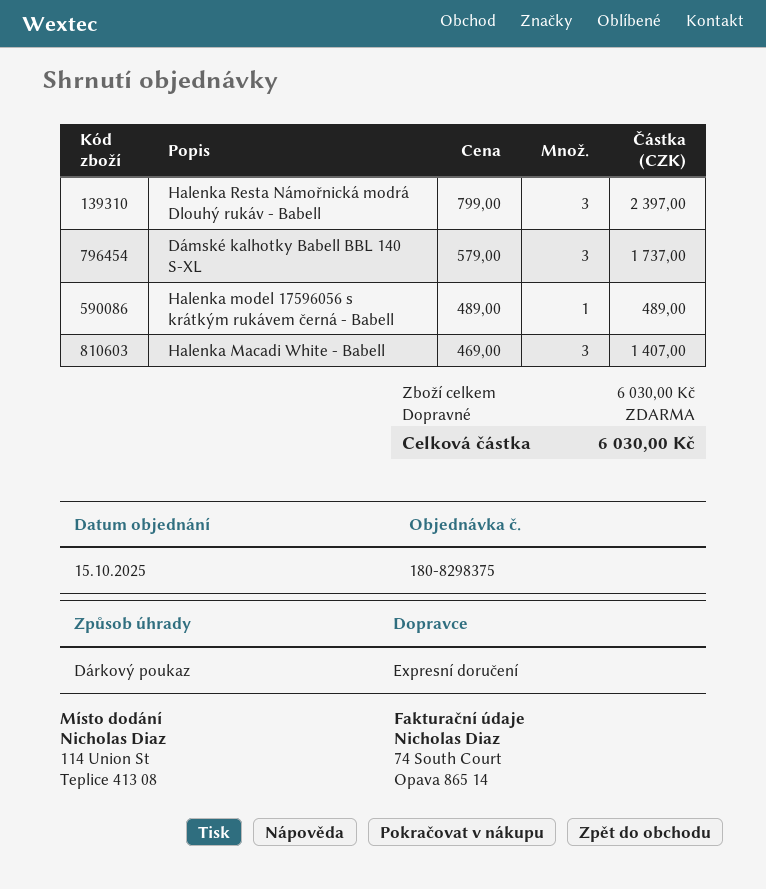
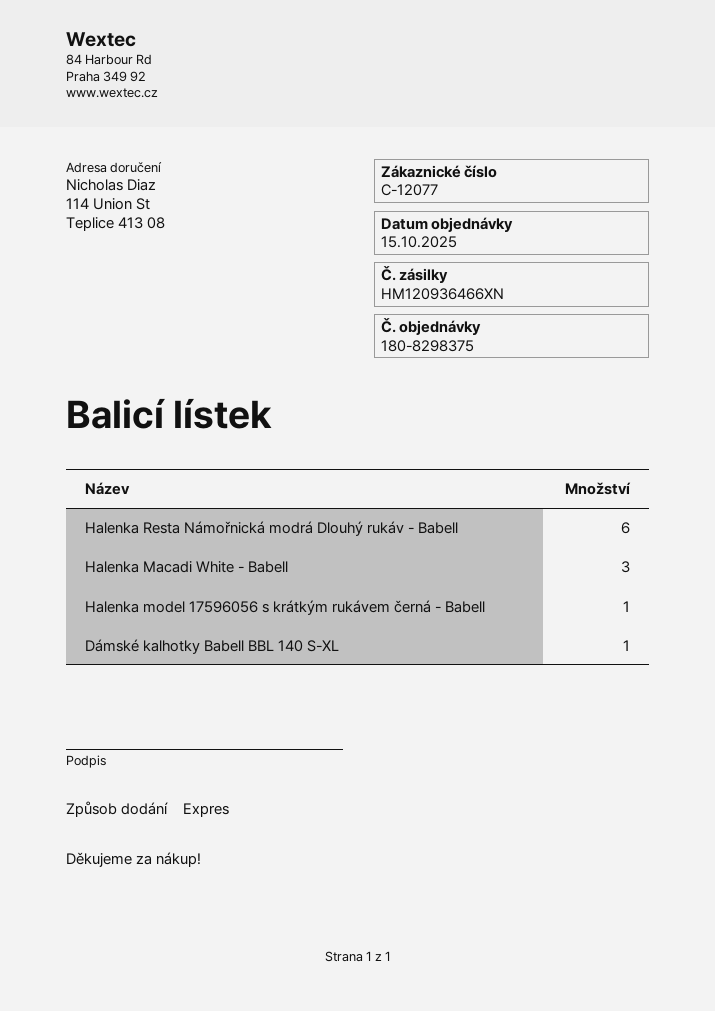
Halenka Resta Námořnická modrá Dlouhý rukáv - Babell: 3 -> 6
Dámské kalhotky Babell BBL 140 S-XL: 3 -> 1

